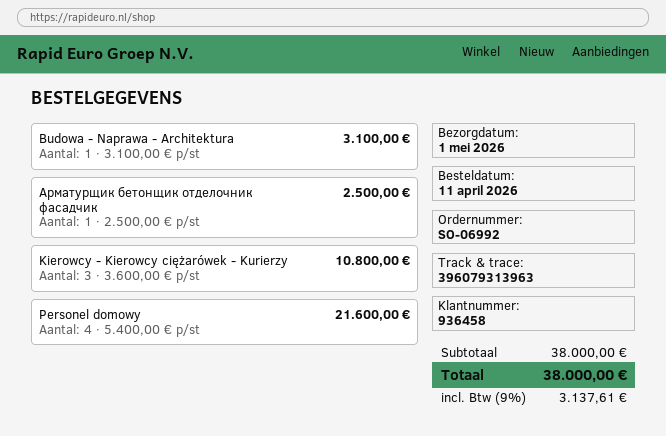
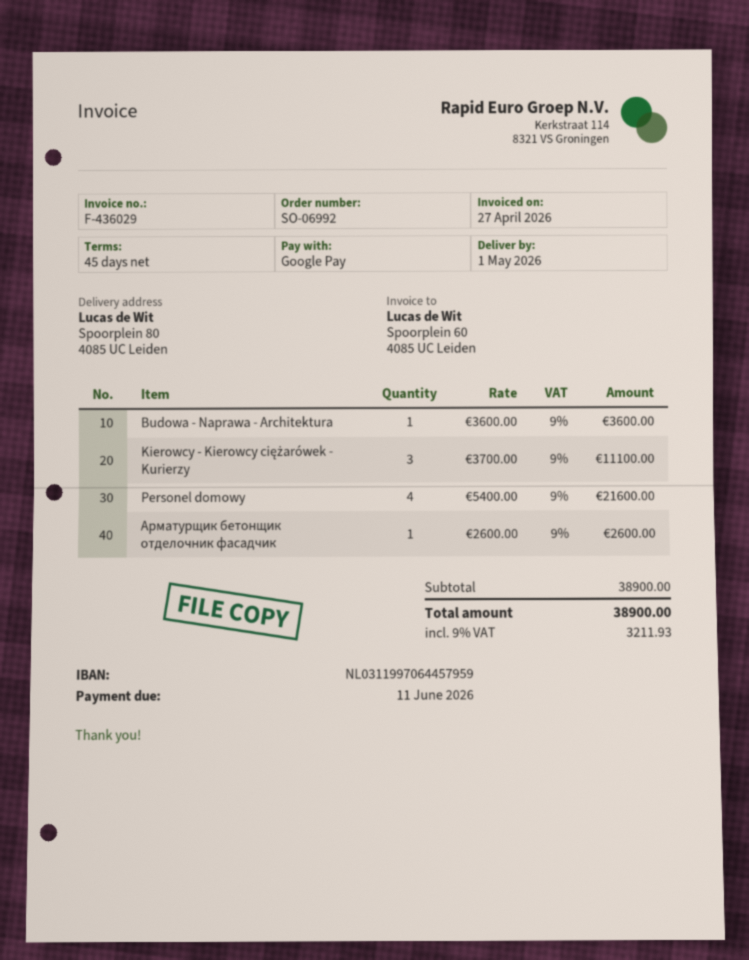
Budowa - Naprawa - Architektura: 1 x 3100.00 = 3100.00 -> 1 x 3600.00 = 3600.00
Арматурщик бетонщик отделочник фасадчик: 1 x 2500.00 = 2500.00 -> 1 x 2600.00 = 2600.00
Kierowcy - Kierowcy ciężarówek - Kurierzy: 3 x 3600.00 = 10800.00 -> 3 x 3700.00 = 11100.00
subtotal: 38000.00 -> 38900.00
tax: 9% = 3137.61 -> 9% = 3211.93
total: 38000.00 -> 38900.00

